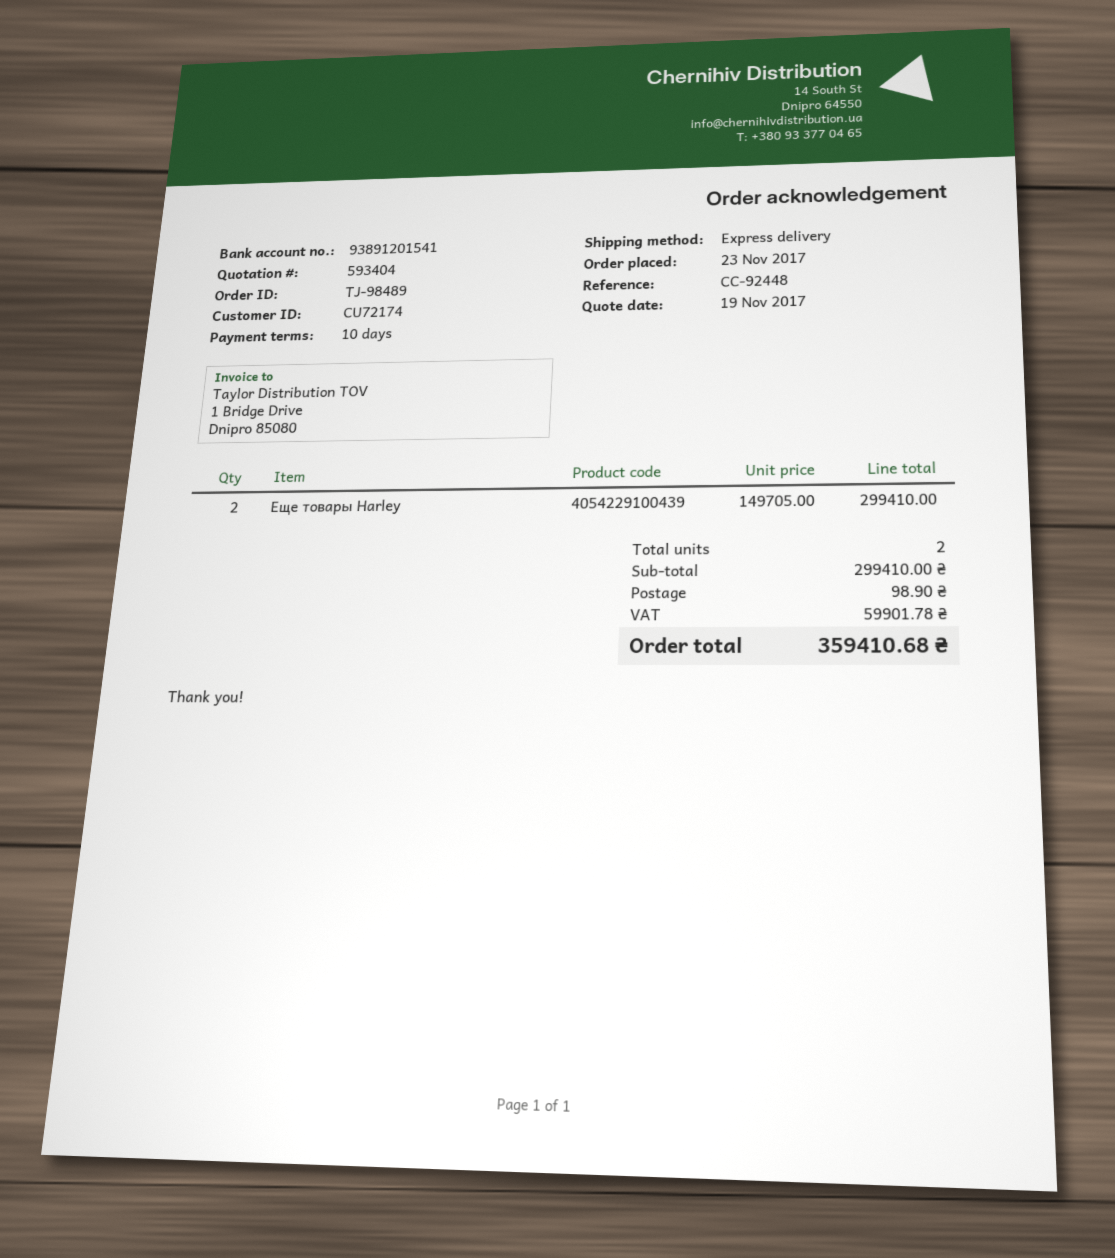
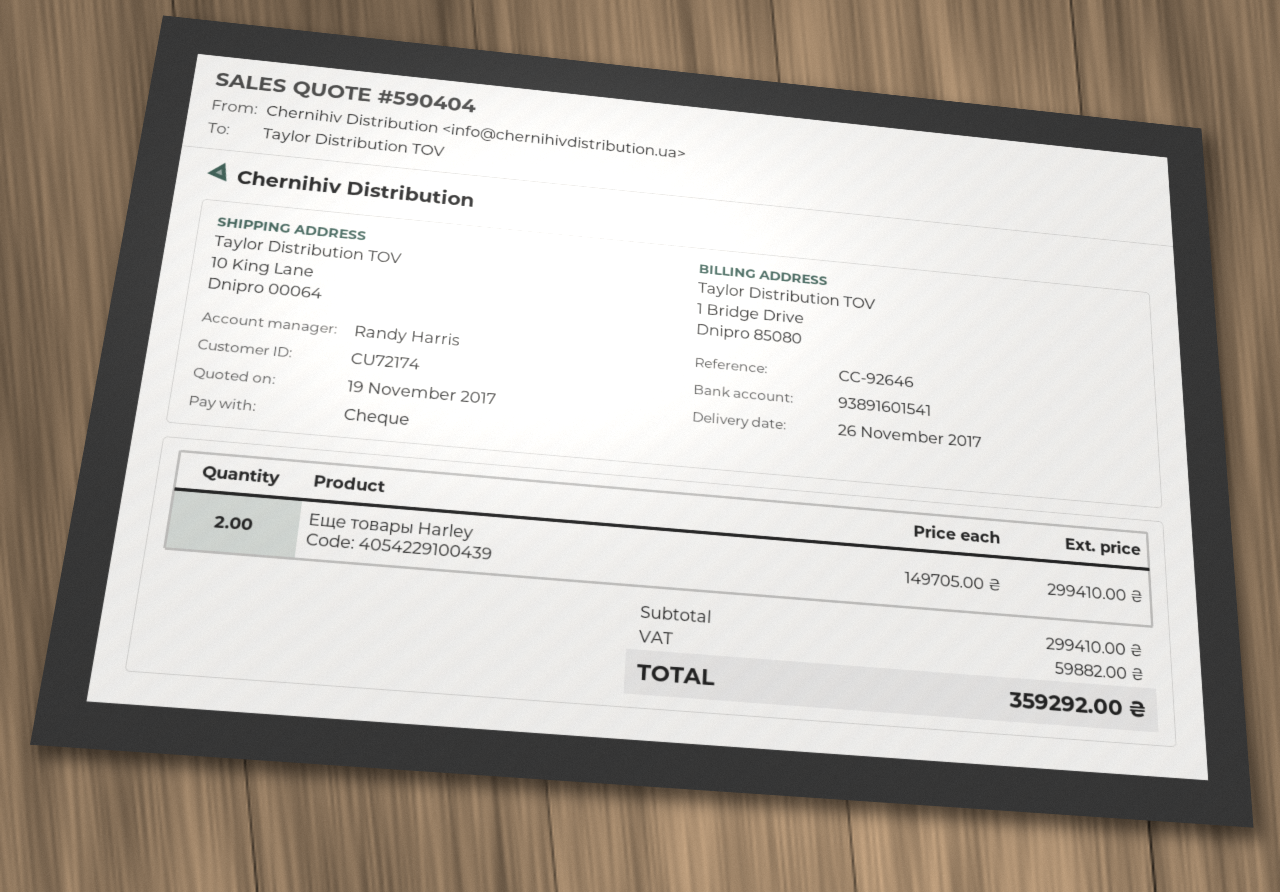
quote number: 593404 -> 590404
reference: CC-92448 -> CC-92646
bank account: 93891201541 -> 93891601541
shipping: 98.90 -> none
tax: 59901.78 -> 59882.00
total: 359410.68 -> 359292.00

